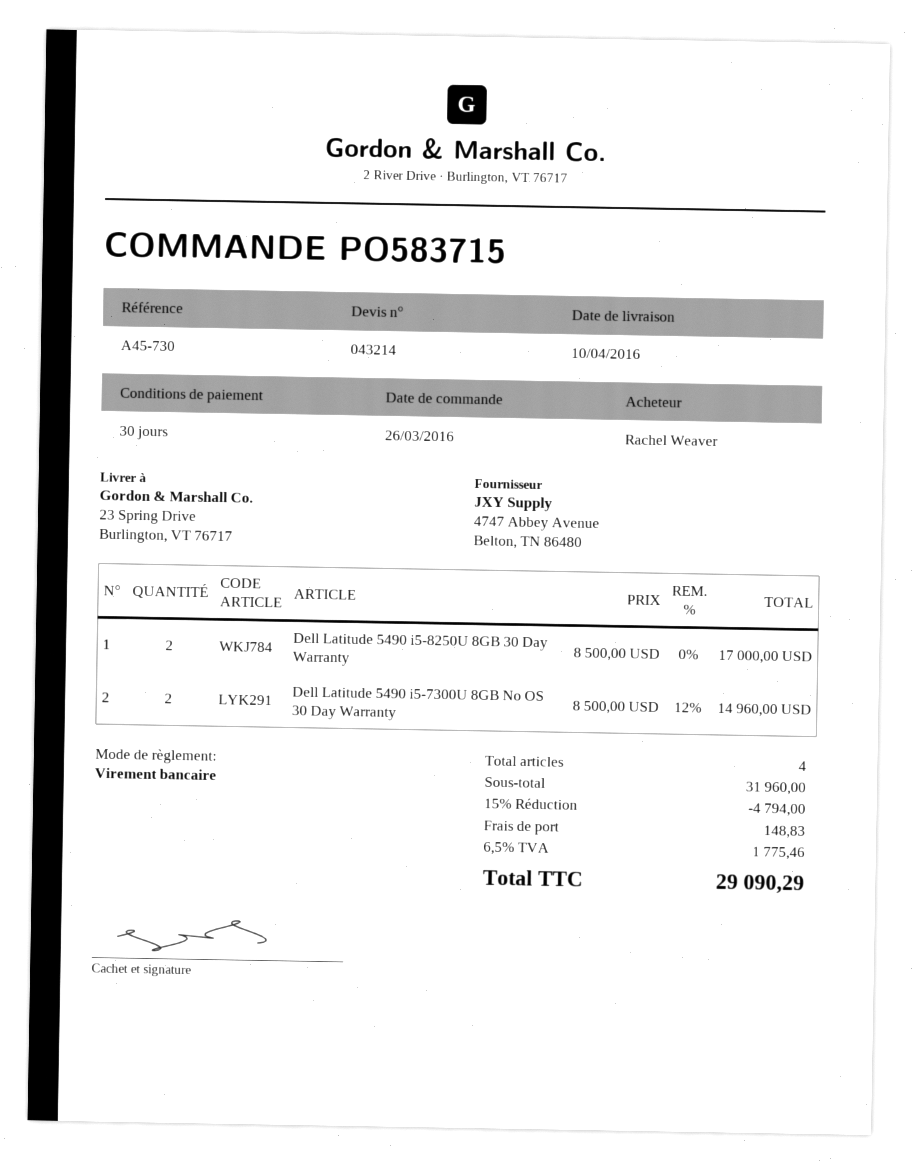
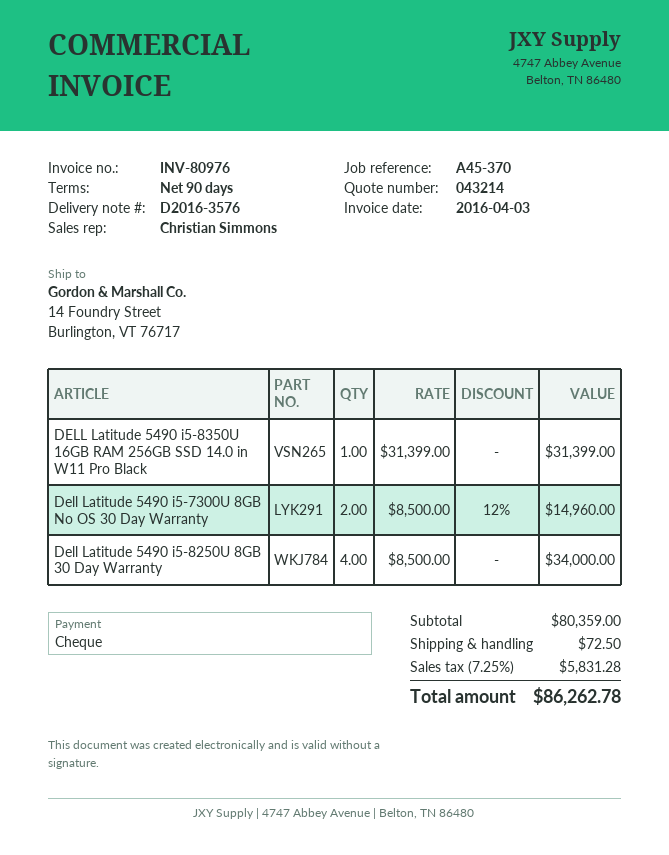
payment terms: 30 days -> 90 days
reference: A45-730 -> A45-370
payment method: bank transfer -> cheque
ship to: 23 Spring Drive, Burlington, VT 76717 -> 14 Foundry Street, Burlington, VT 76717
Dell Latitude 5490 i5-8250U 8GB 30 Day Warranty: 2 x 8500.00 = 17000.00 -> 4 x 8500.00 = 34000.00
DELL Latitude 5490 i5-8350U 16GB RAM 256GB SSD 14.0 in W11 Pro Black: none -> 1 x 31399.00 = 31399.00
subtotal: 31960.00 -> 80359.00
discount: 15% = 4794.00 -> none
shipping: 148.83 -> 72.50
tax: 6.5% = 1775.46 -> 7.25% = 5831.28
total: 29090.29 -> 86262.78

